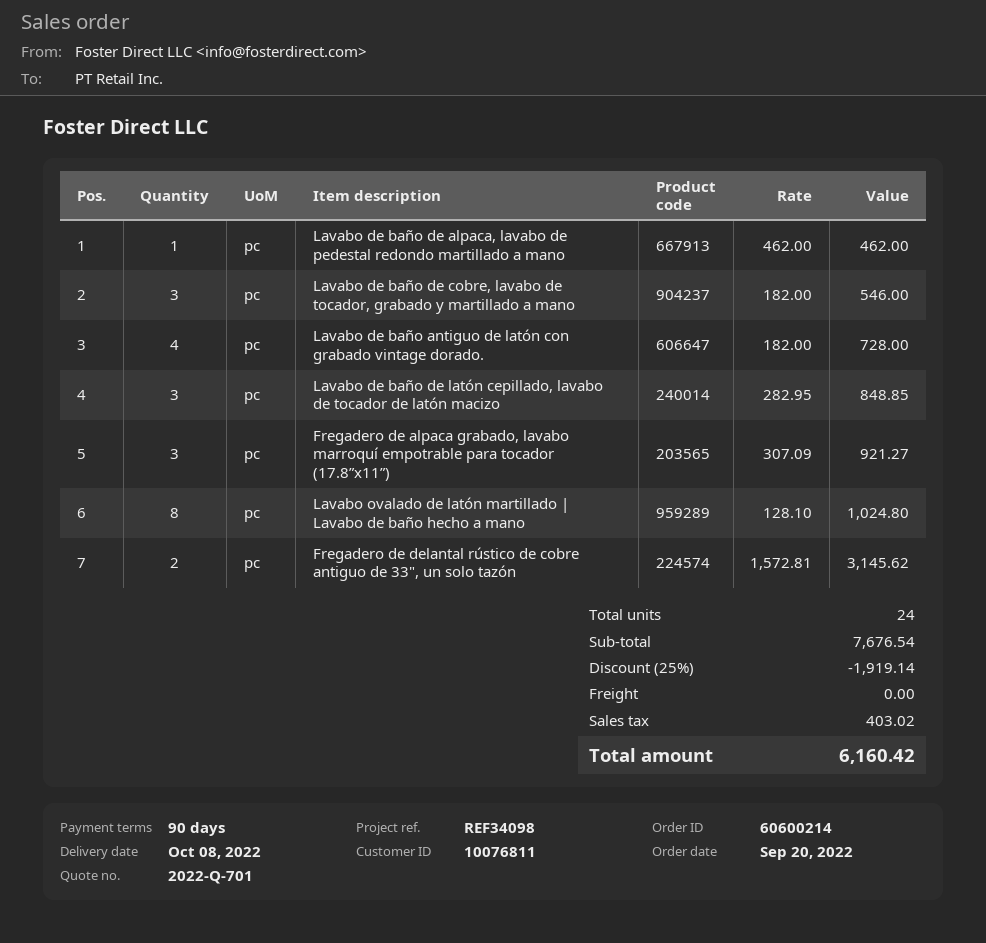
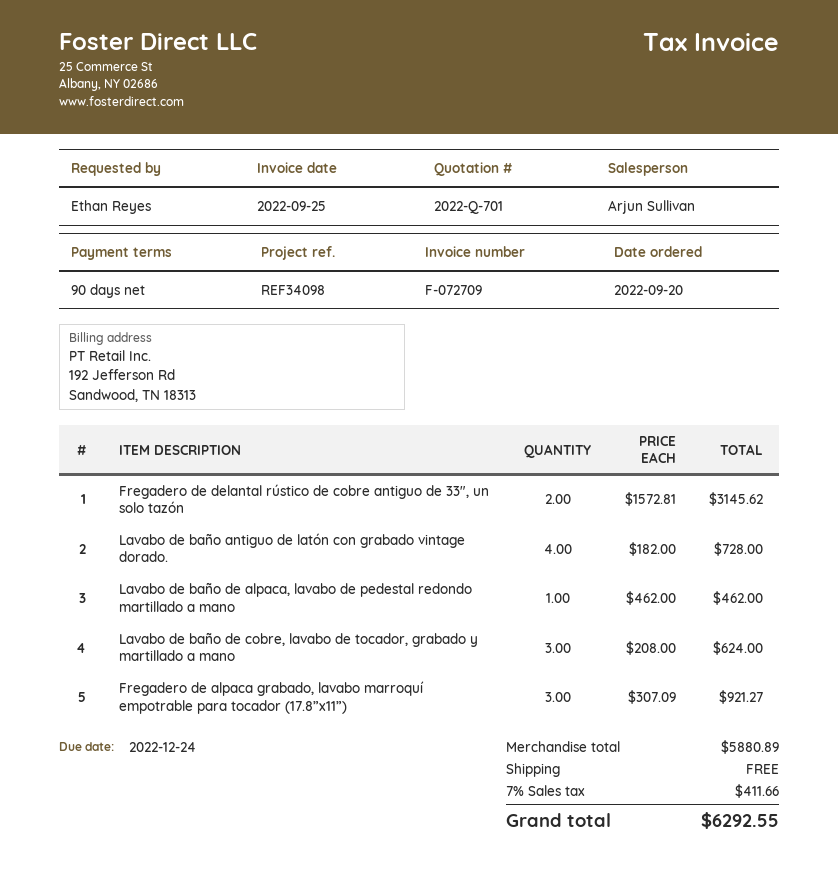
Lavabo de baño de cobre, lavabo de tocador, grabado y martillado a mano: 3 x 182.00 = 546.00 -> 3 x 208.00 = 624.00
Lavabo de baño de latón cepillado, lavabo de tocador de latón macizo: 3 x 282.95 = 848.85 -> none
Lavabo ovalado de latón martillado | Lavabo de baño hecho a mano: 8 x 128.10 = 1024.80 -> none
subtotal: 7676.54 -> 5880.89
discount: 25% = 1919.14 -> none
tax: 403.02 -> 411.66
total: 6160.42 -> 6292.55

